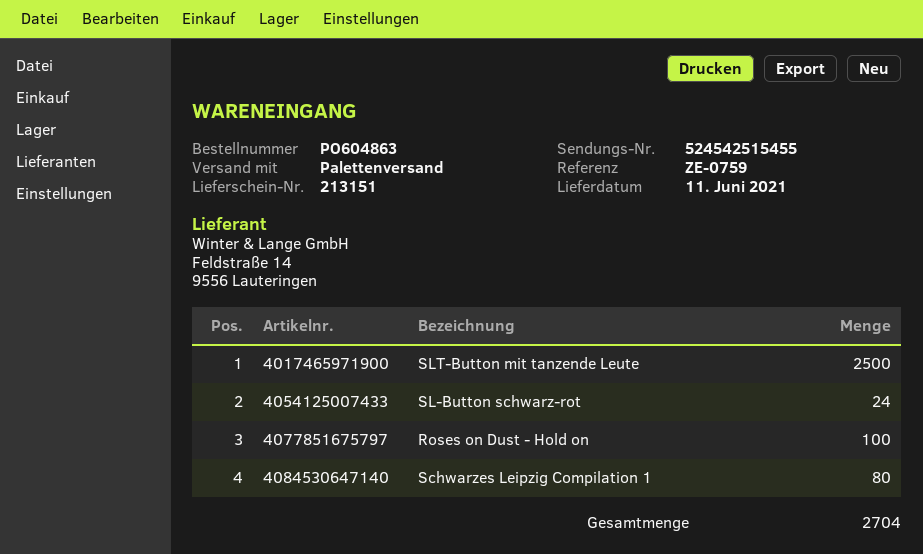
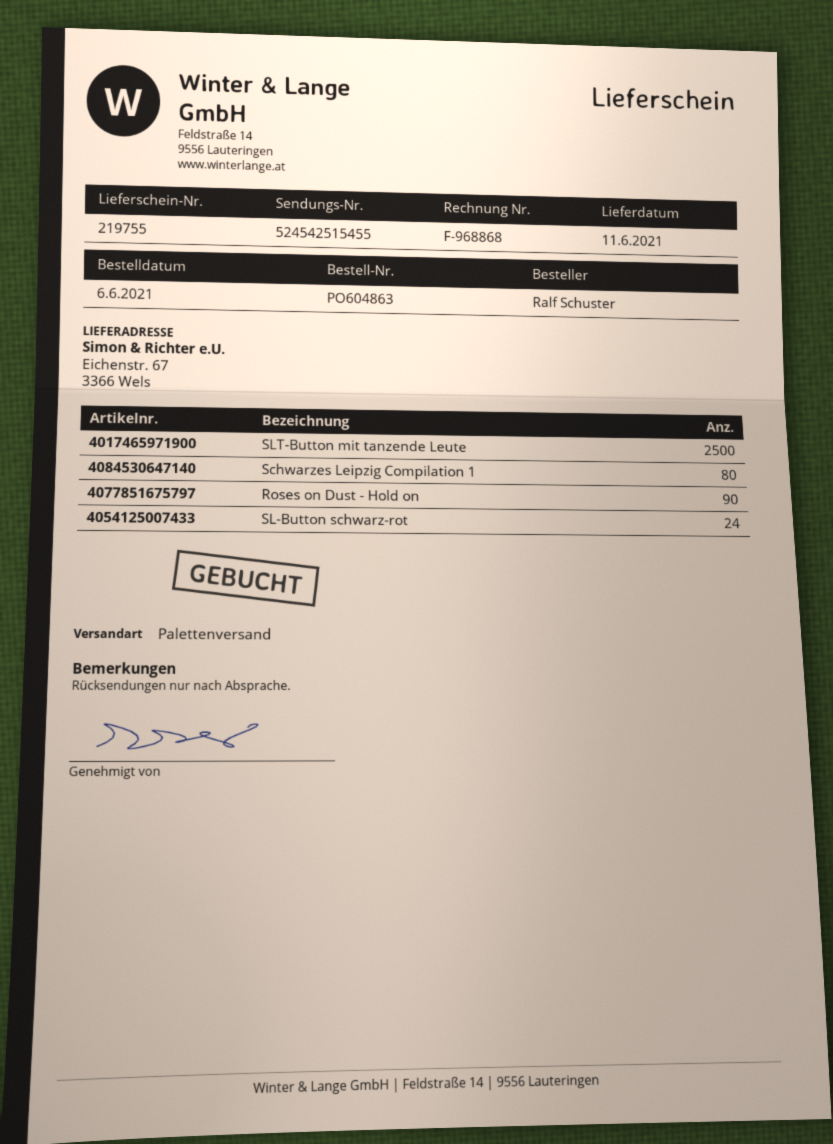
delivery note number: 213151 -> 219755
Roses on Dust - Hold on: 100 -> 90

